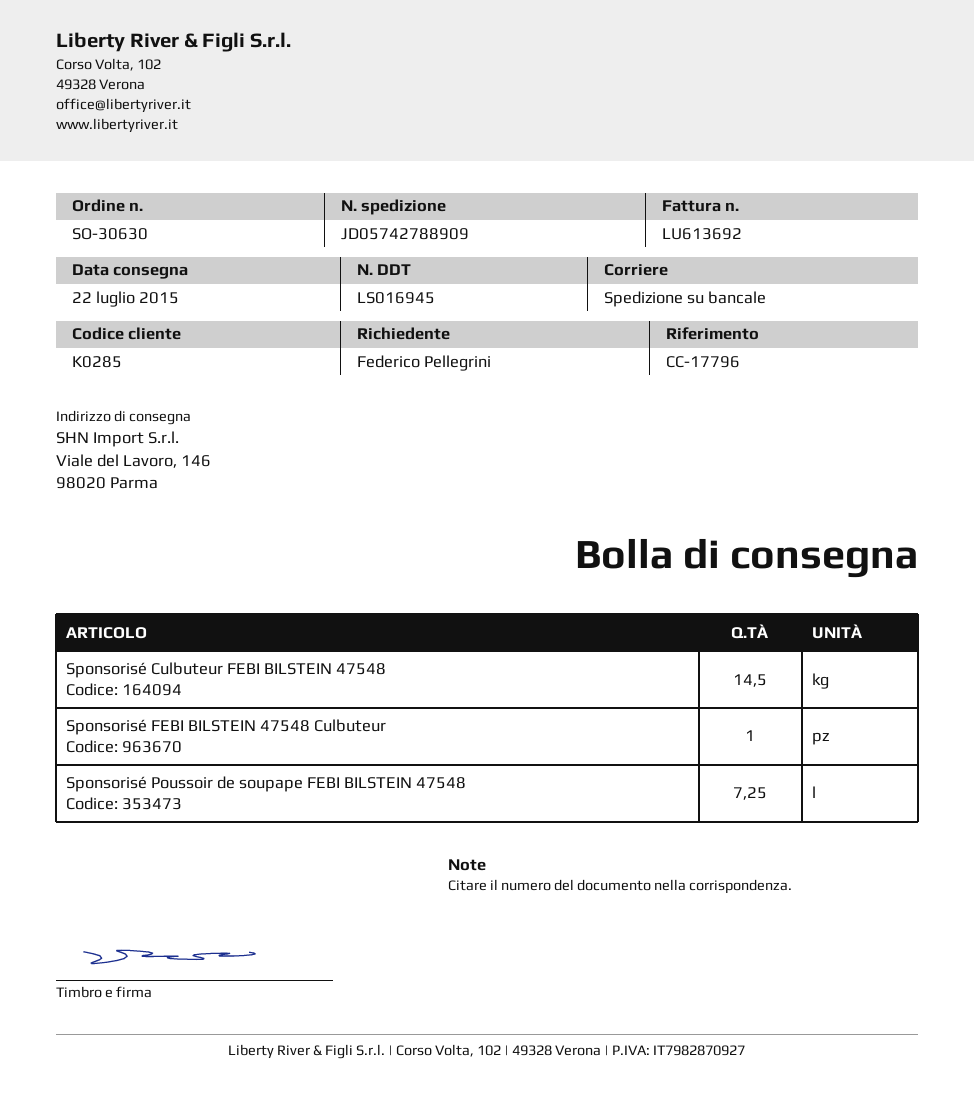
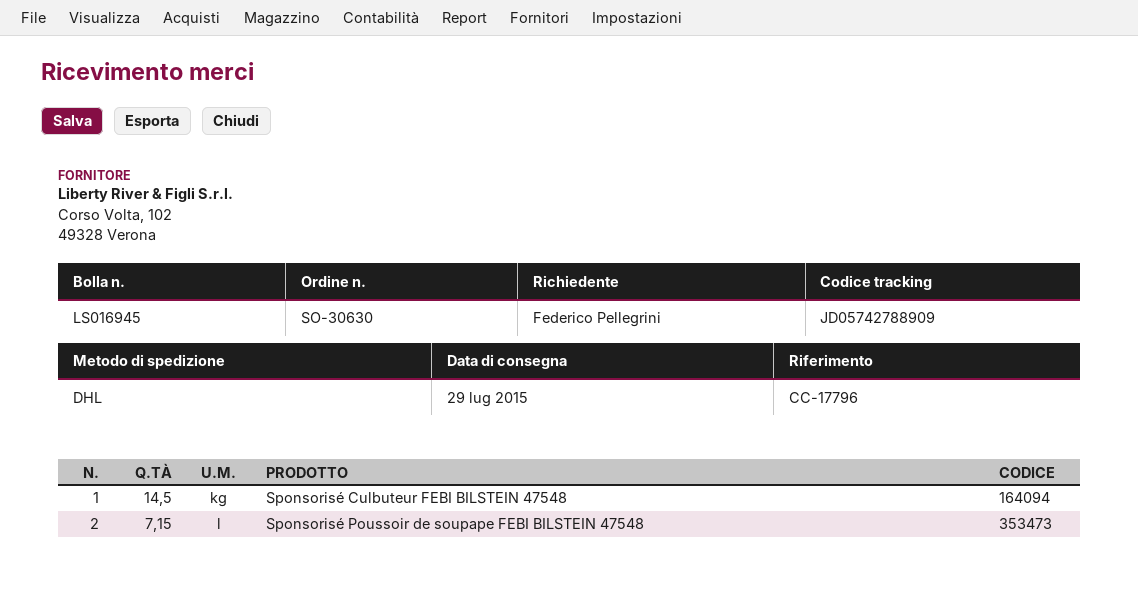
delivery date: 2015-07-22 -> 2015-07-29
shipping method: pallet freight -> DHL
Sponsorisé FEBI BILSTEIN 47548 Culbuteur: 1 -> none
Sponsorisé Poussoir de soupape FEBI BILSTEIN 47548: 7.25 -> 7.15

